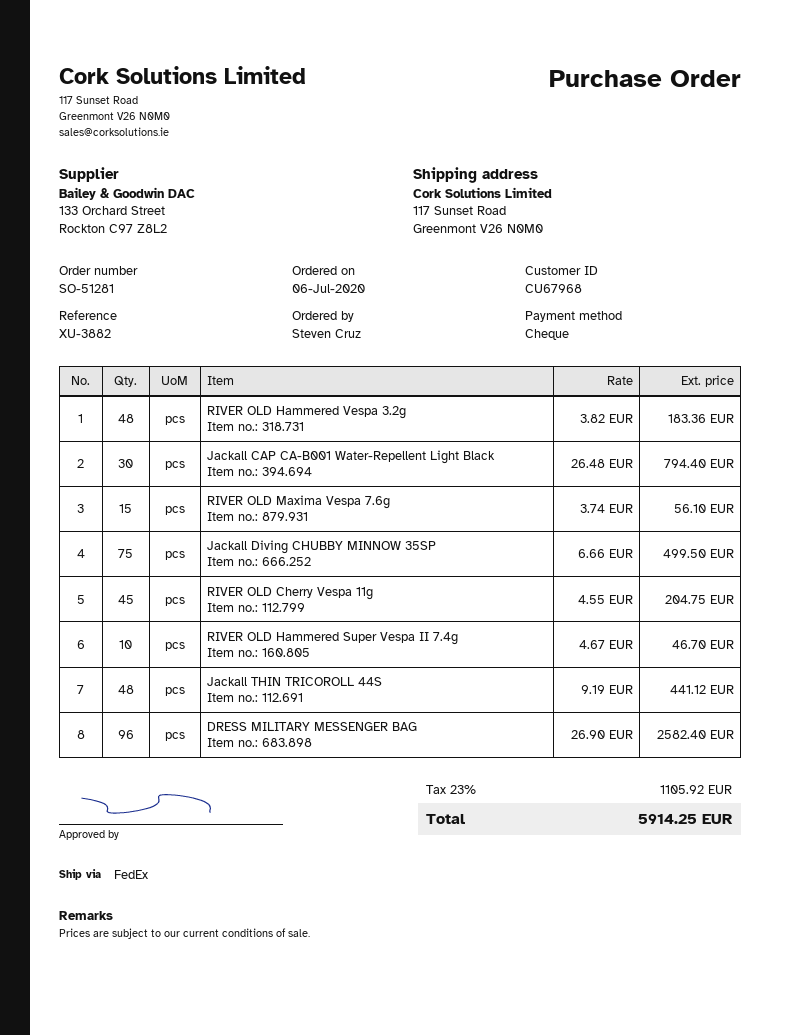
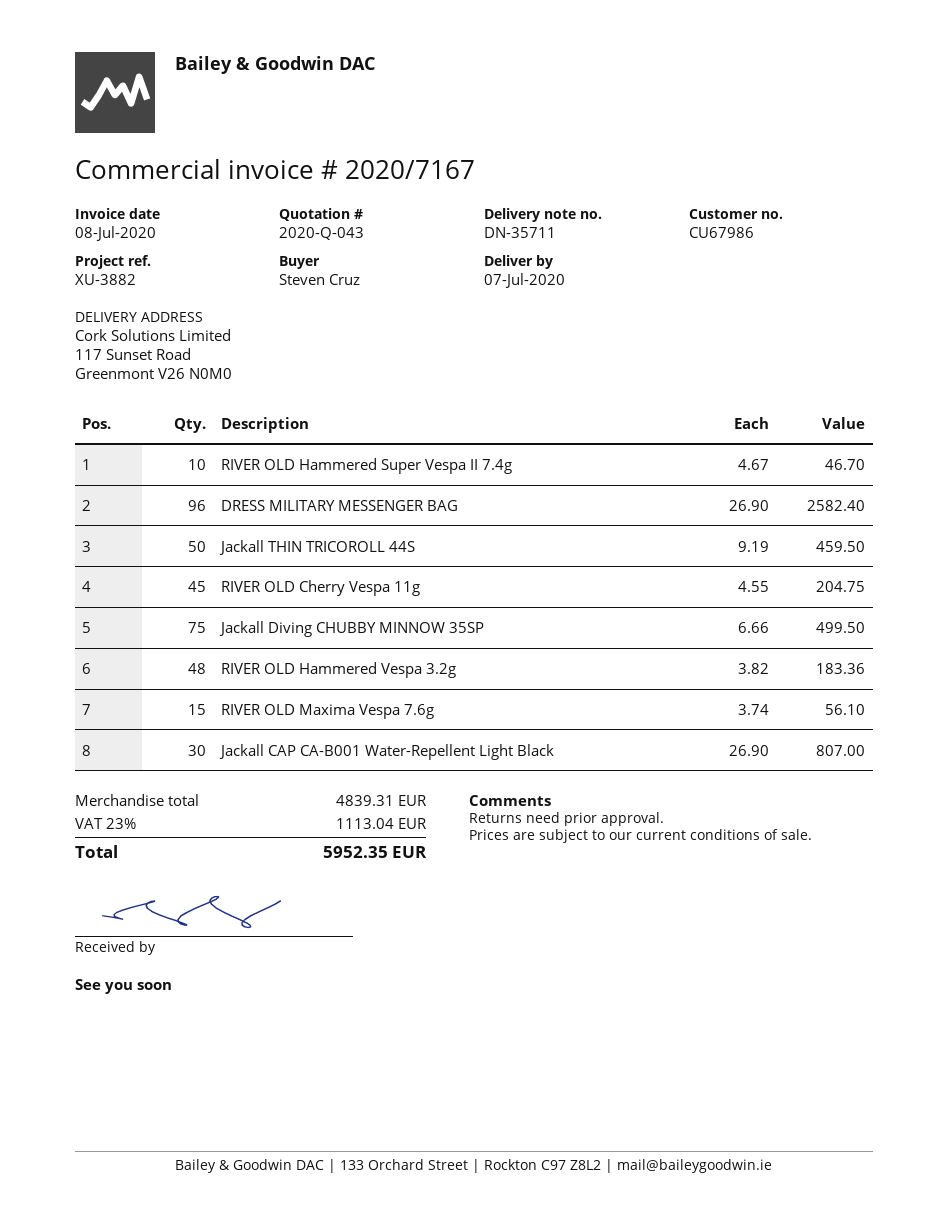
customer number: CU67968 -> CU67986
Jackall CAP CA-B001 Water-Repellent Light Black: 30 x 26.48 = 794.40 -> 30 x 26.90 = 807.00
Jackall THIN TRICOROLL 44S: 48 x 9.19 = 441.12 -> 50 x 9.19 = 459.50
tax: 23% = 1105.92 -> 23% = 1113.04
total: 5914.25 -> 5952.35

